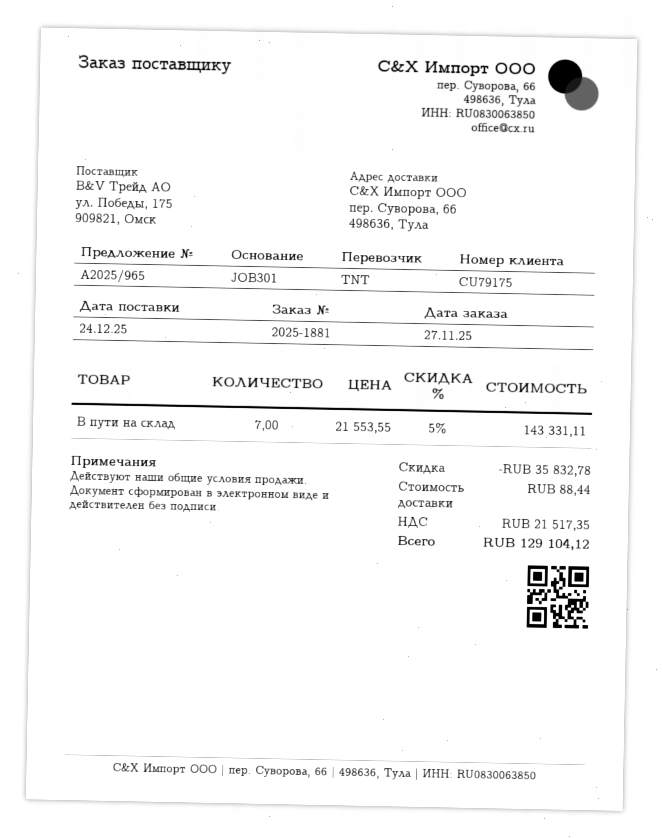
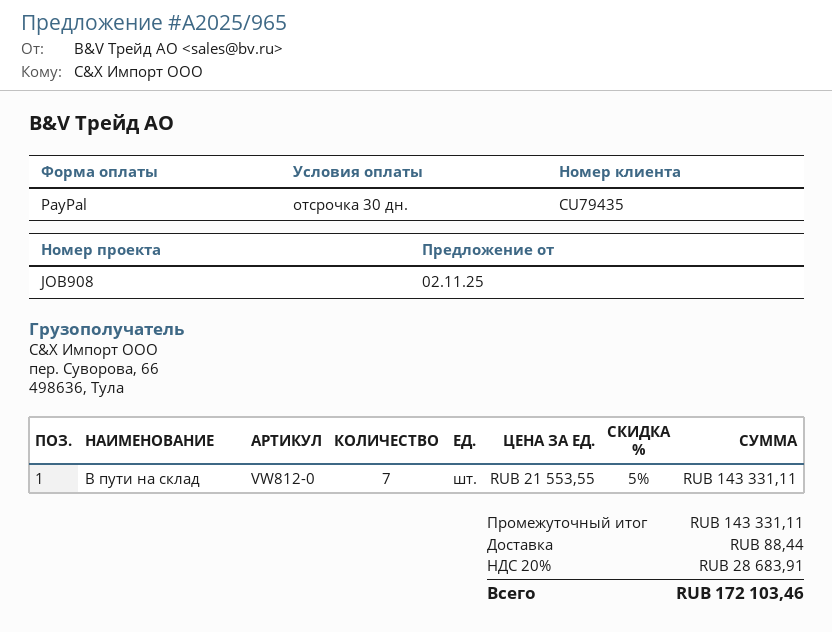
customer number: CU79175 -> CU79435
reference: JOB301 -> JOB908
discount: 35832.78 -> none
tax: 21517.35 -> 28683.91
total: 129104.12 -> 172103.46

